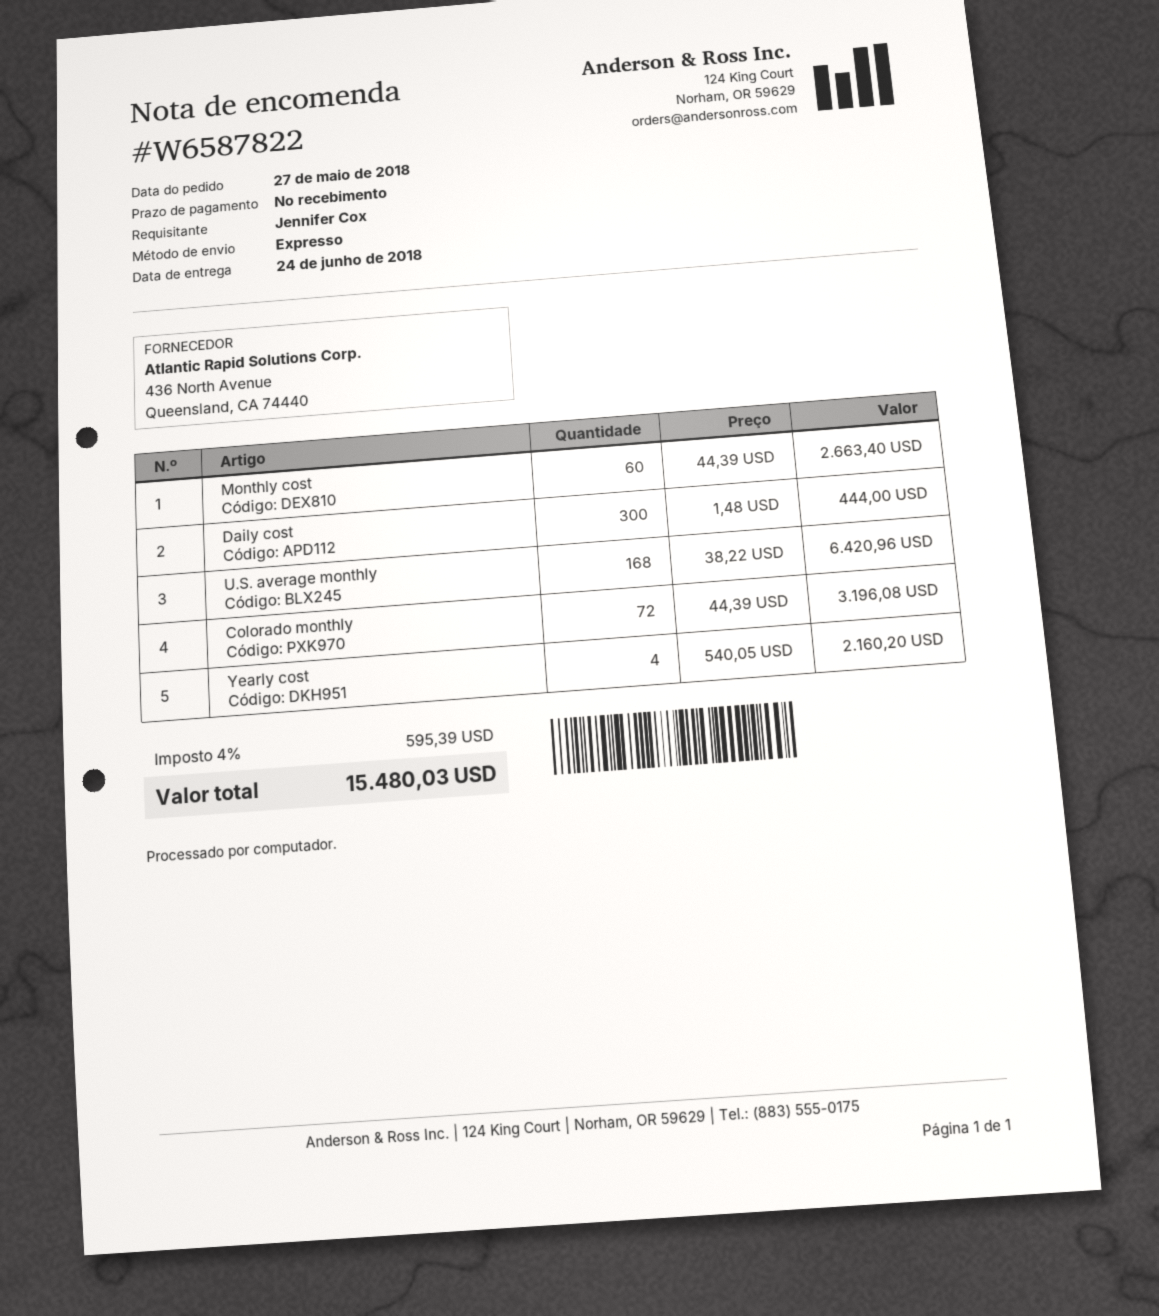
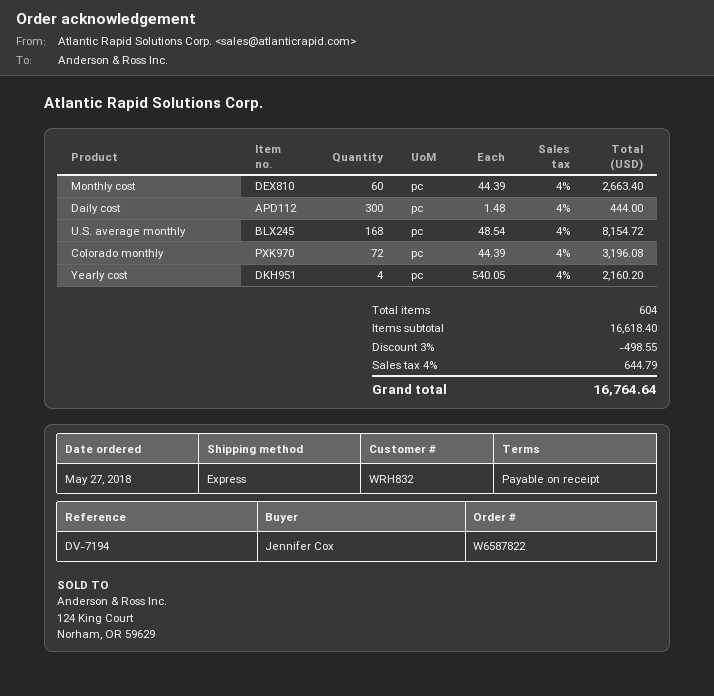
U.S. average monthly: 168 x 38.22 = 6420.96 -> 168 x 48.54 = 8154.72
discount: none -> 3% = 498.55
tax: 4% = 595.39 -> 4% = 644.79
total: 15480.03 -> 16764.64

